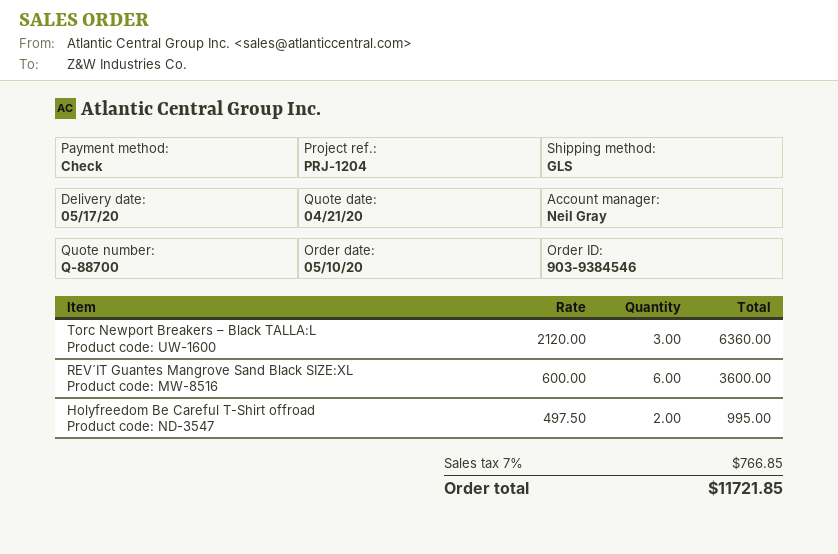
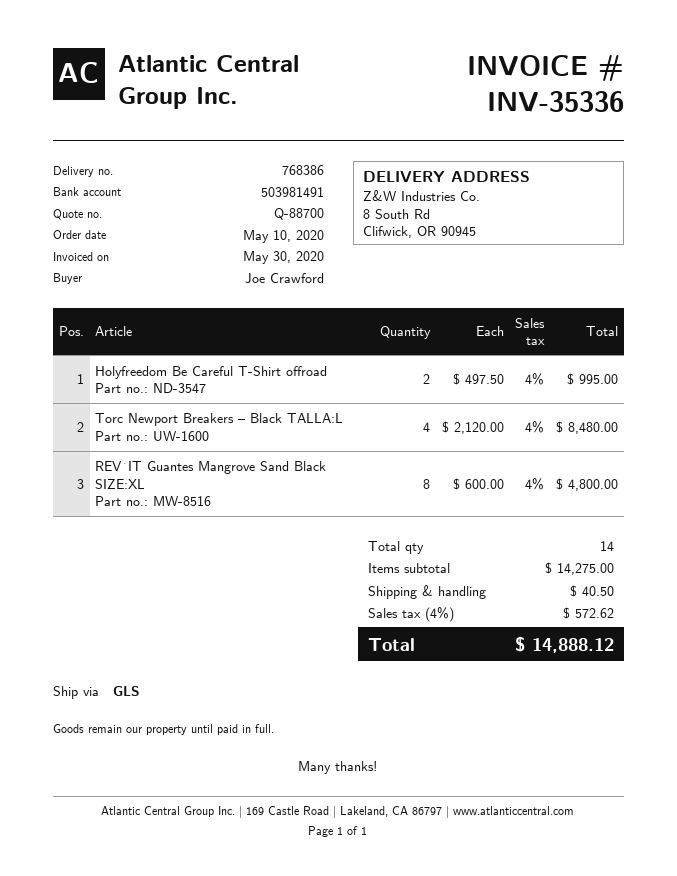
Torc Newport Breakers – Black TALLA:L: 3 x 2120.00 = 6360.00 -> 4 x 2120.00 = 8480.00
REV´IT Guantes Mangrove Sand Black SIZE:XL: 6 x 600.00 = 3600.00 -> 8 x 600.00 = 4800.00
shipping: none -> 40.50
tax: 7% = 766.85 -> 4% = 572.62
total: 11721.85 -> 14888.12

